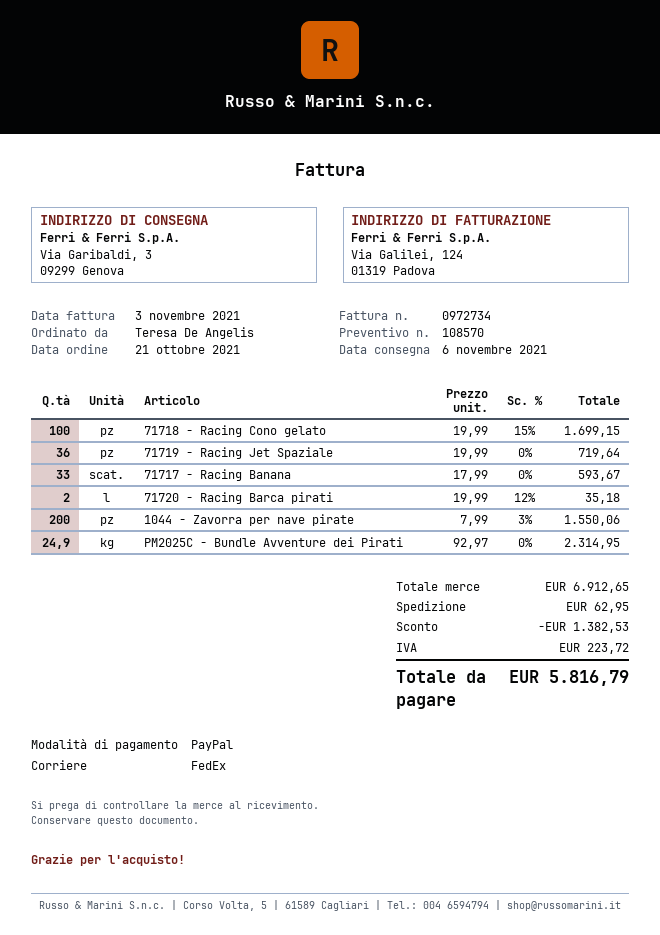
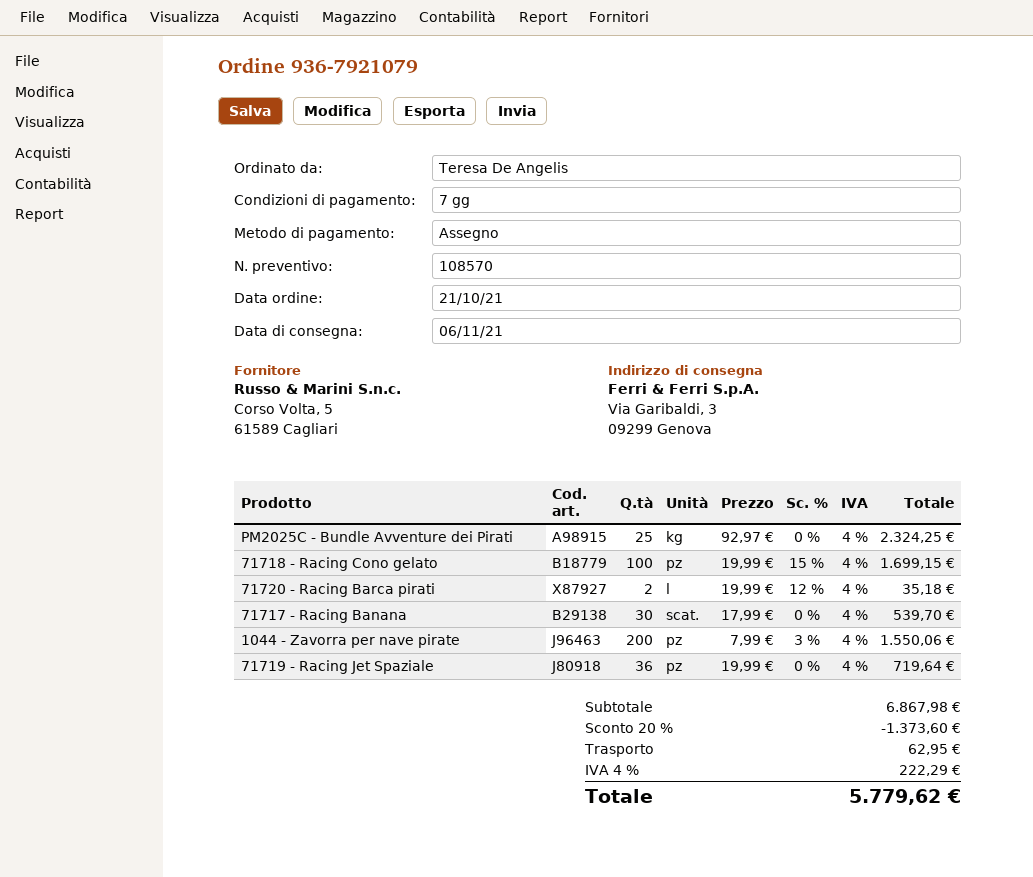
payment method: PayPal -> cheque
71717 - Racing Banana: 33 x 17.99 = 593.67 -> 30 x 17.99 = 539.70
PM2025C - Bundle Avventure dei Pirati: 24.9 x 92.97 = 2314.95 -> 25 x 92.97 = 2324.25
subtotal: 6912.65 -> 6867.98
discount: 1382.53 -> 1373.60
tax: 223.72 -> 222.29
total: 5816.79 -> 5779.62

